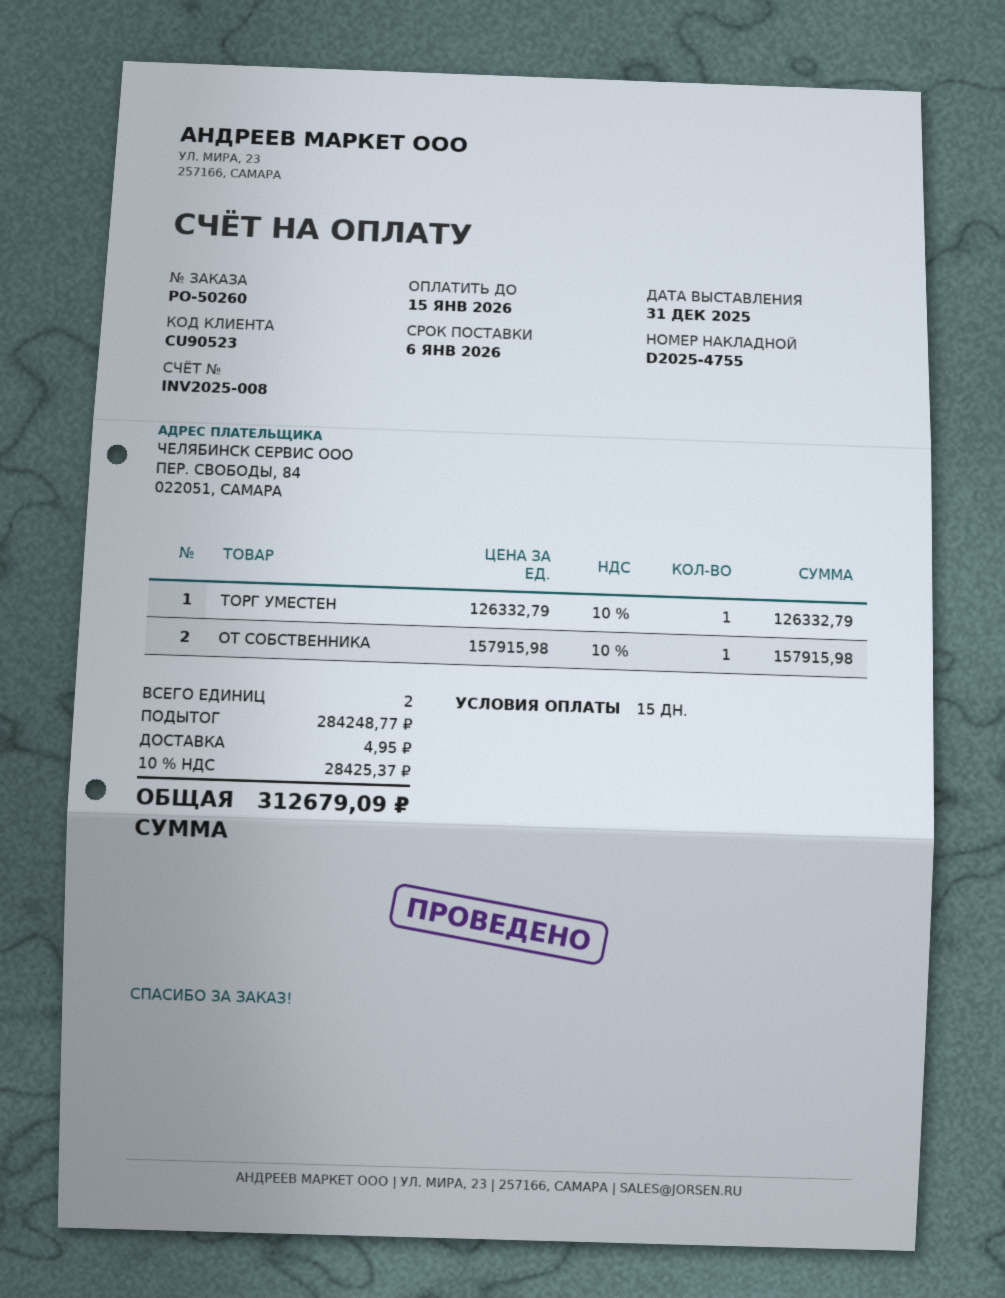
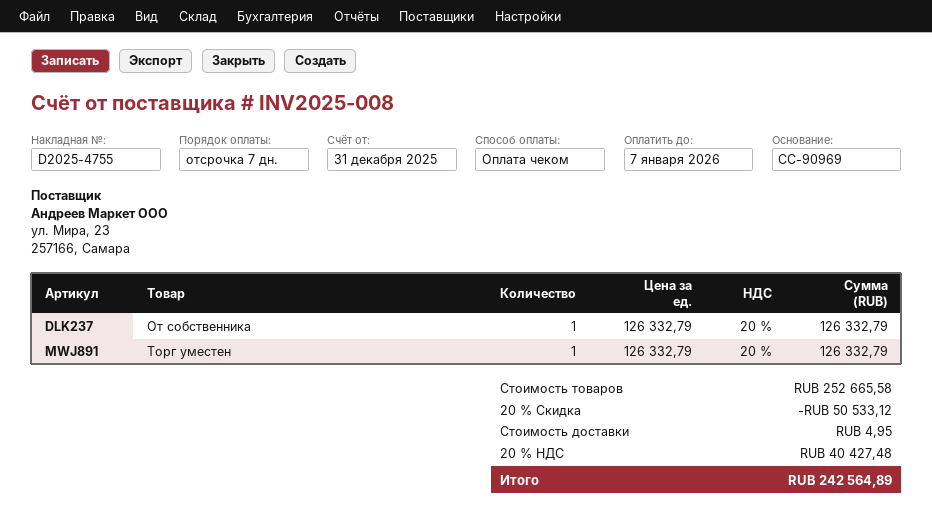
payment terms: 15 days -> 7 days
due date: 2026-01-15 -> 2026-01-07
ОТ СОБСТВЕННИКА: 1 x 157915.98 = 157915.98 -> 1 x 126332.79 = 126332.79
subtotal: 284248.77 -> 252665.58
discount: none -> 20% = 50533.12
tax: 10% = 28425.37 -> 20% = 40427.48
total: 312679.09 -> 242564.89

